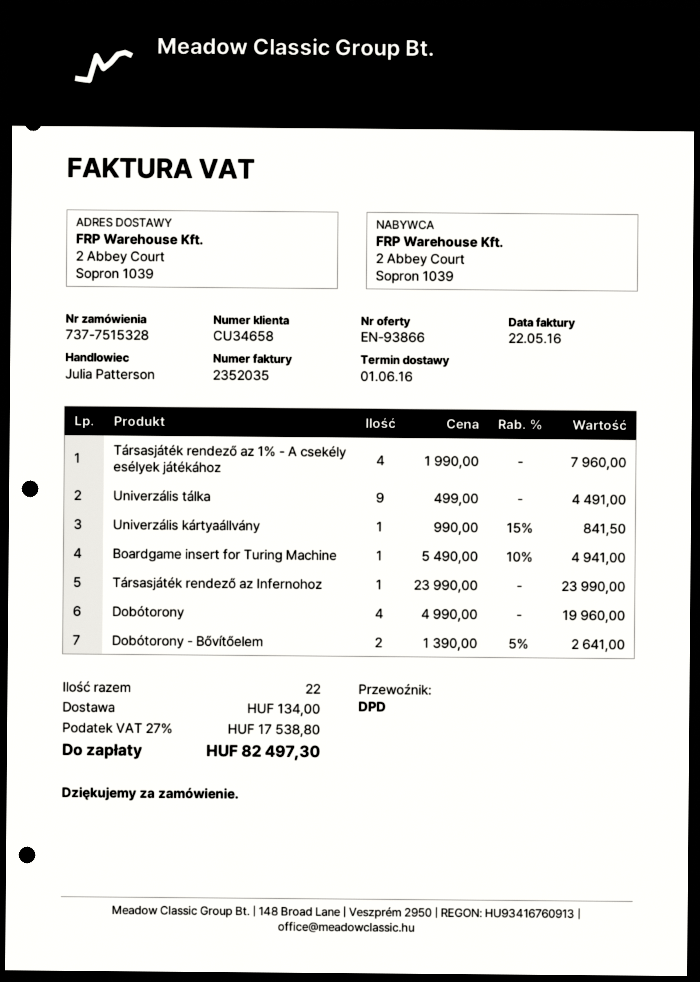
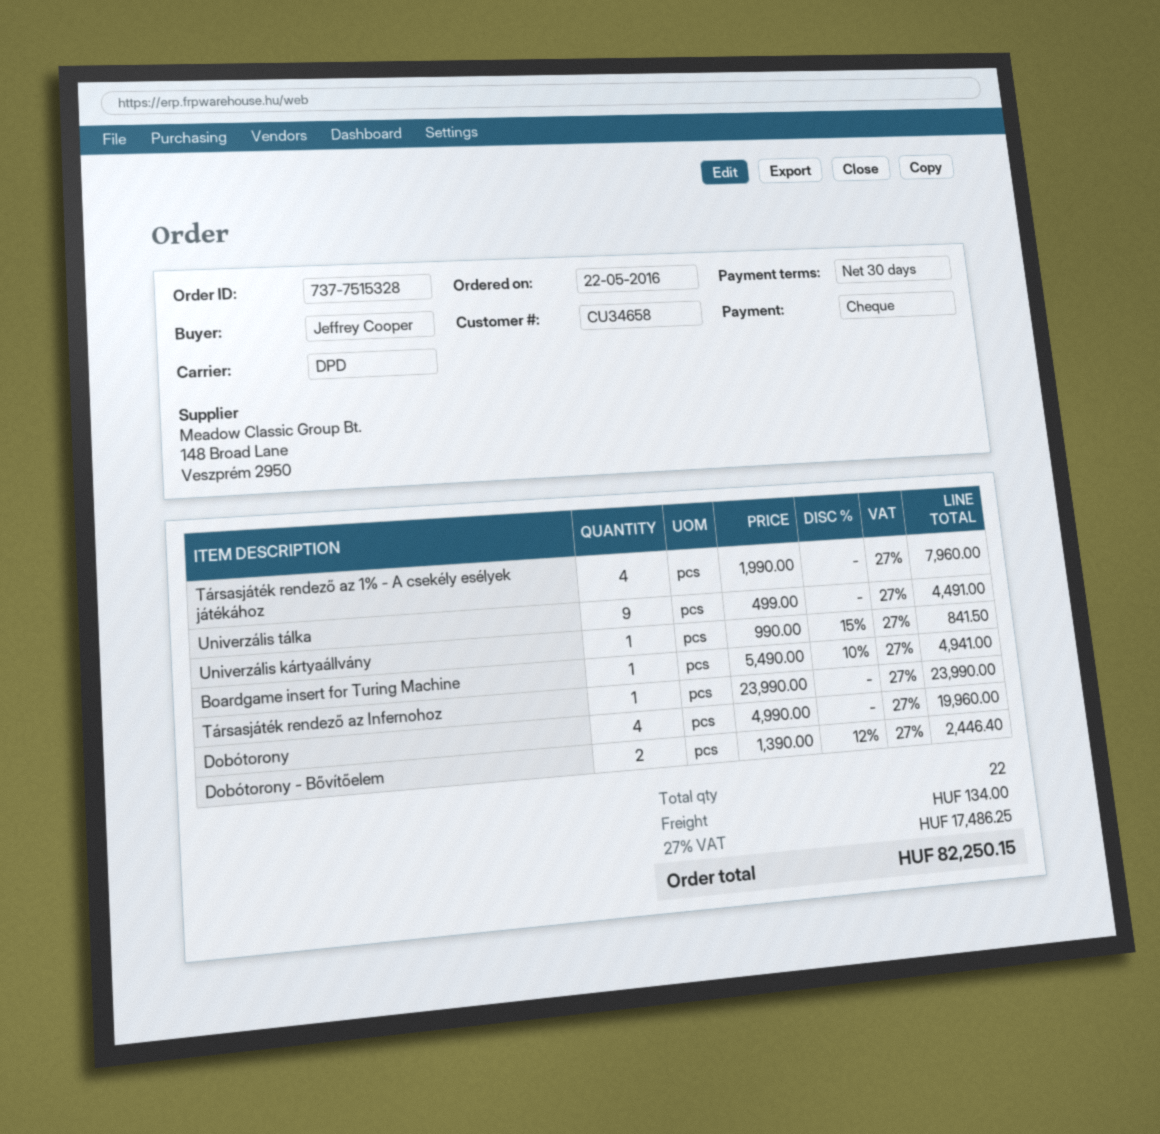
Dobótorony - Bővítőelem: 2 x 1390.00 - 5% = 2641.00 -> 2 x 1390.00 - 12% = 2446.40
tax: 27% = 17538.80 -> 27% = 17486.25
total: 82497.30 -> 82250.15

